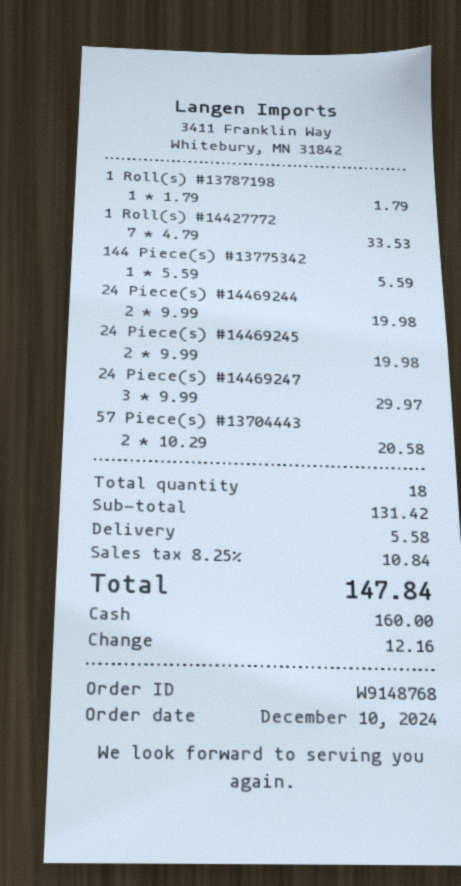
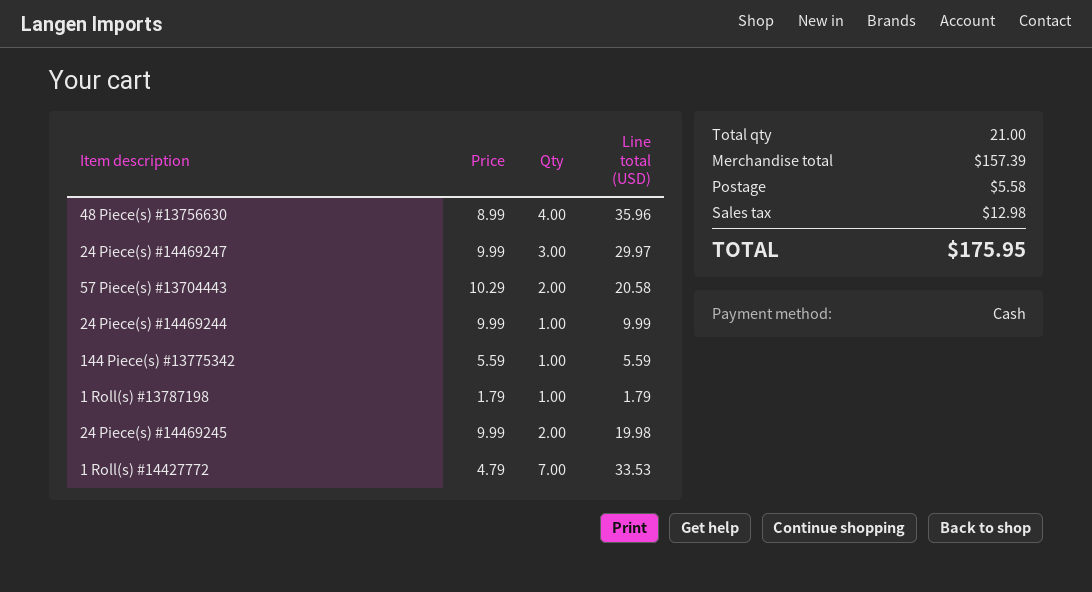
24 Piece(s) #14469244: 2 x 9.99 = 19.98 -> 1 x 9.99 = 9.99
48 Piece(s) #13756630: none -> 4 x 8.99 = 35.96
total quantity: 18 -> 21
subtotal: 131.42 -> 157.39
tax: 10.84 -> 12.98
total: 147.84 -> 175.95

